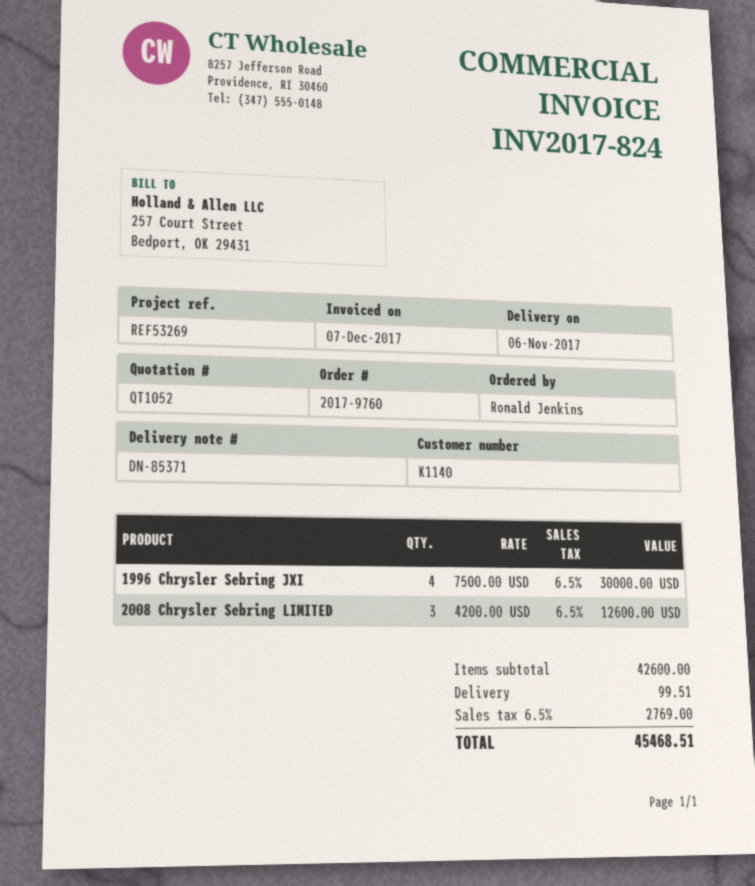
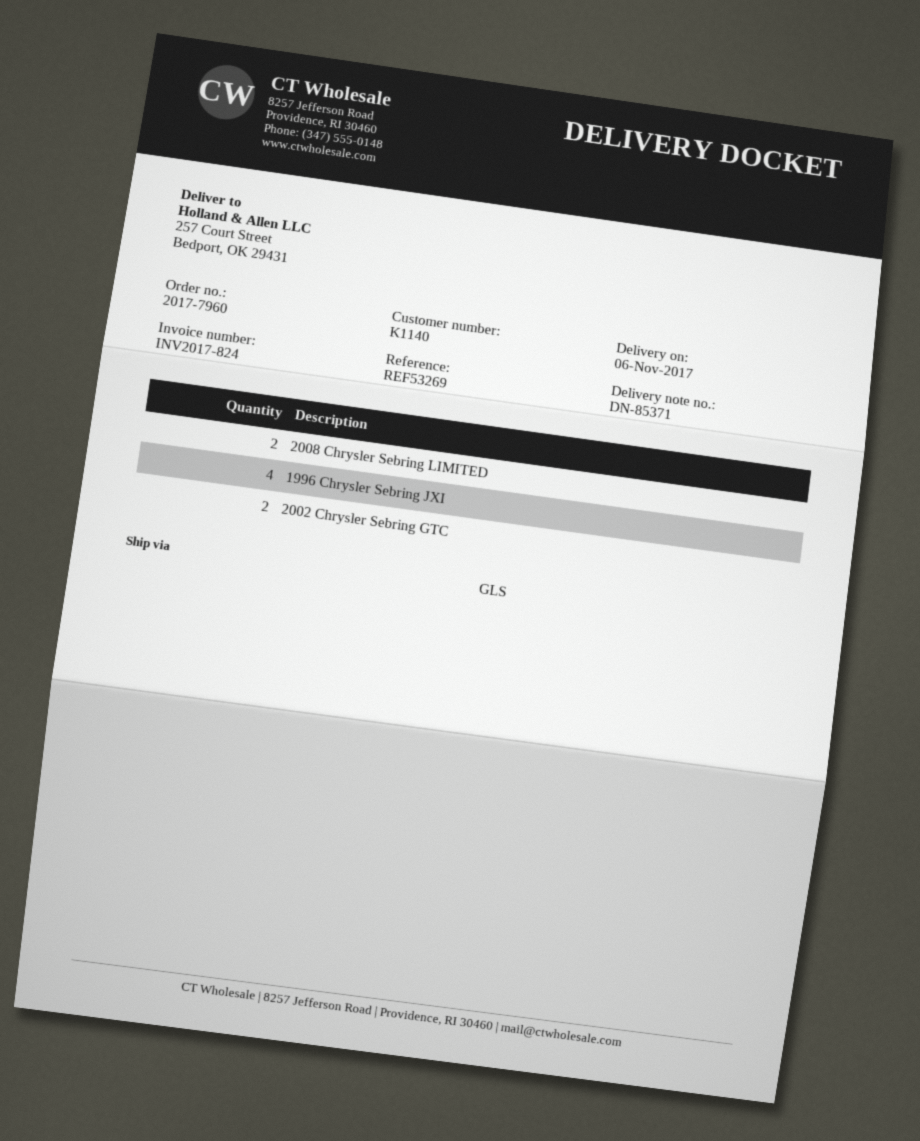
order number: 2017-9760 -> 2017-7960
2008 Chrysler Sebring LIMITED: 3 -> 2
2002 Chrysler Sebring GTC: none -> 2

